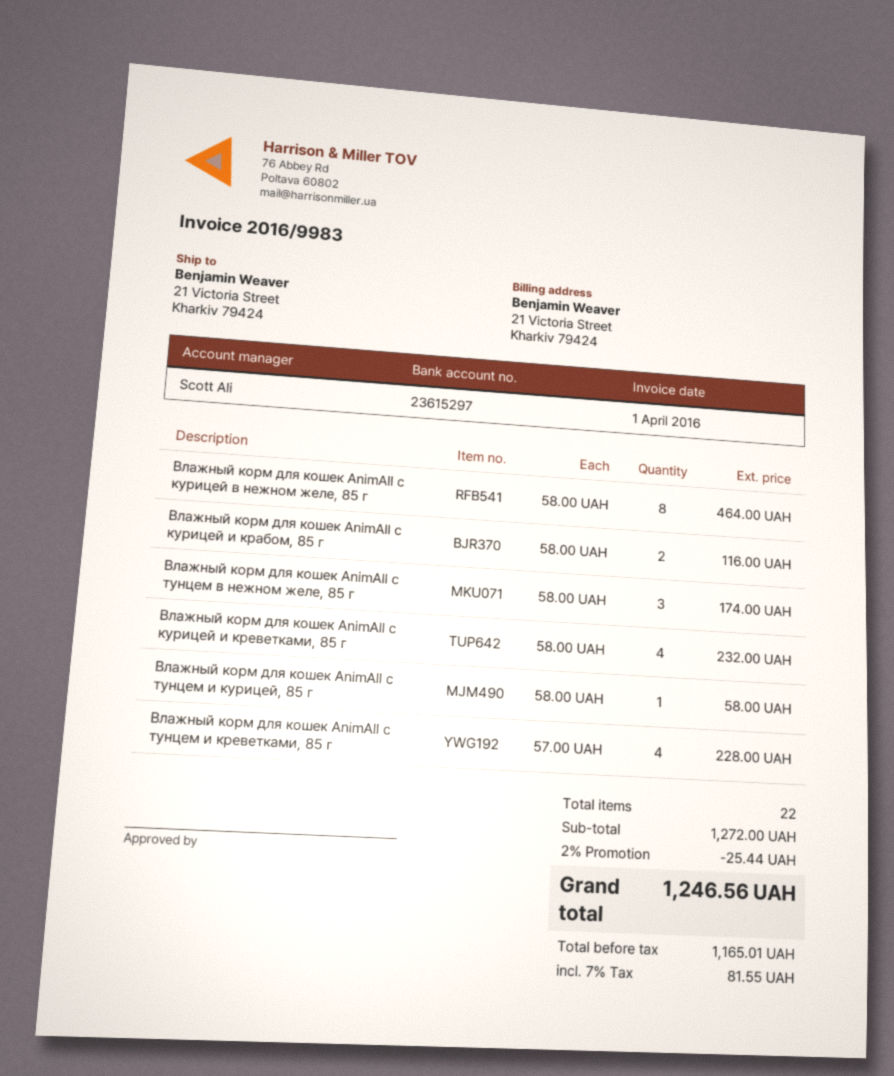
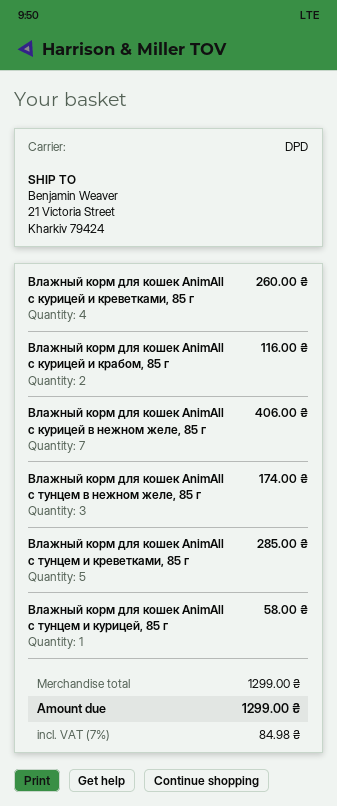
Влажный корм для кошек AnimAll с курицей в нежном желе, 85 г: 8 for 464.00 -> 7 for 406.00
Влажный корм для кошек AnimAll с курицей и креветками, 85 г: 4 for 232.00 -> 4 for 260.00
Влажный корм для кошек AnimAll с тунцем и креветками, 85 г: 4 for 228.00 -> 5 for 285.00
subtotal: 1272.00 -> 1299.00
discount: 2% = 25.44 -> none
tax: 7% = 81.55 -> 7% = 84.98
total: 1246.56 -> 1299.00

